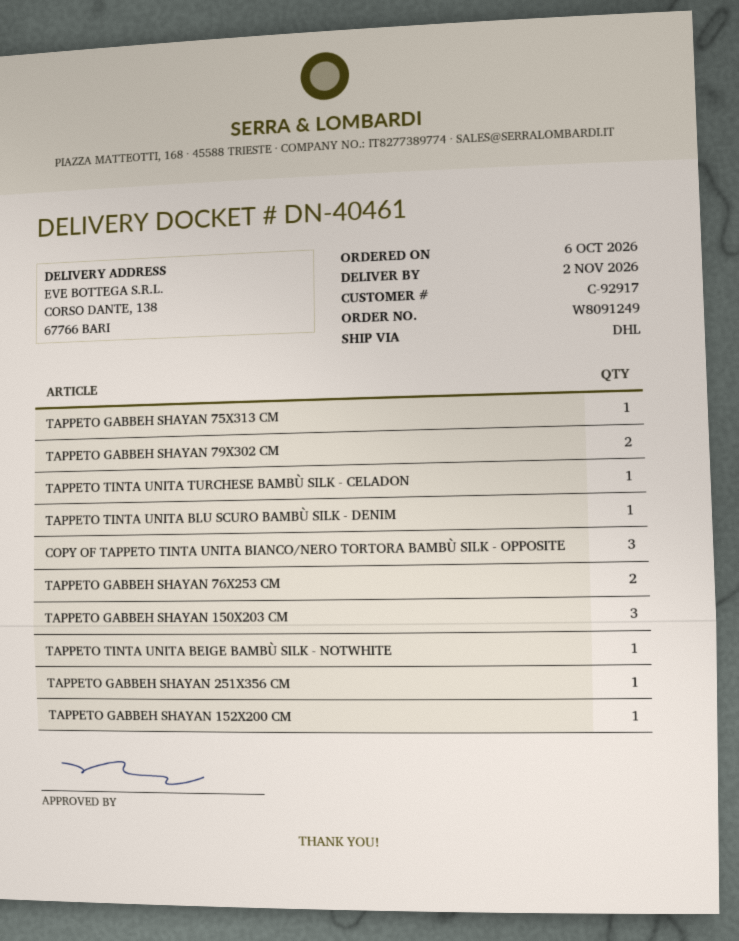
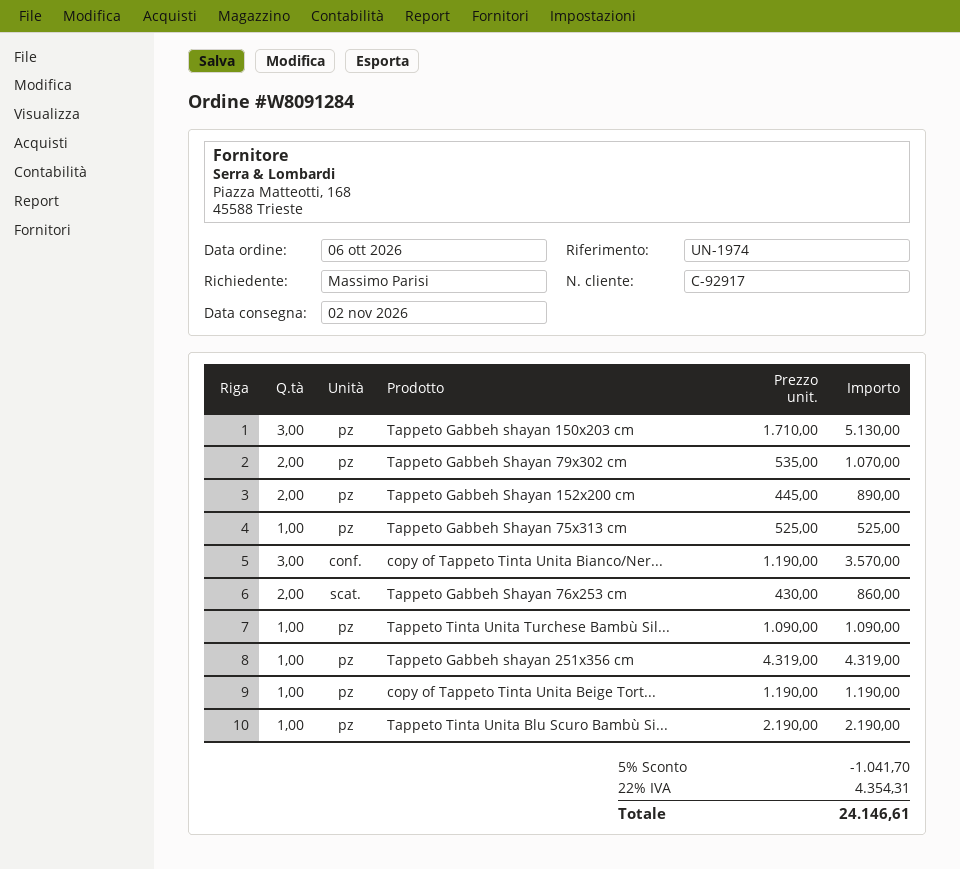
order number: W8091249 -> W8091284
TAPPETO TINTA UNITA BEIGE BAMBÙ SILK - NOTWHITE: 1 -> none
TAPPETO GABBEH SHAYAN 152X200 CM: 1 -> 2
copy of Tappeto Tinta Unita Beige Tort...: none -> 1

